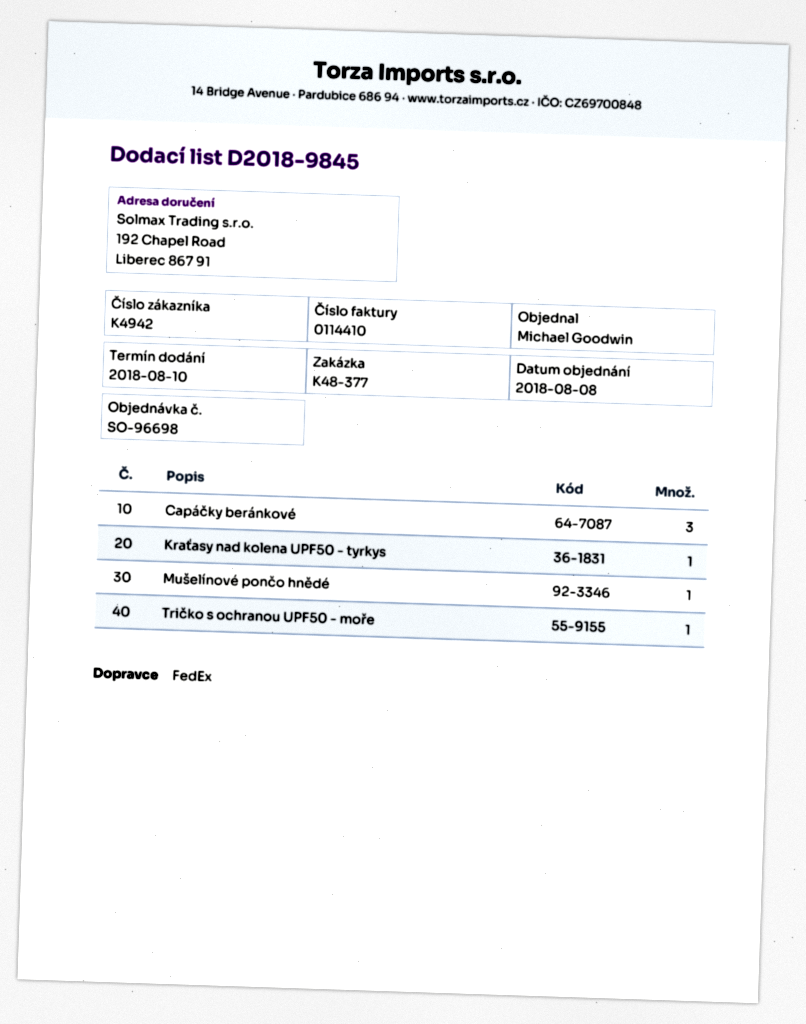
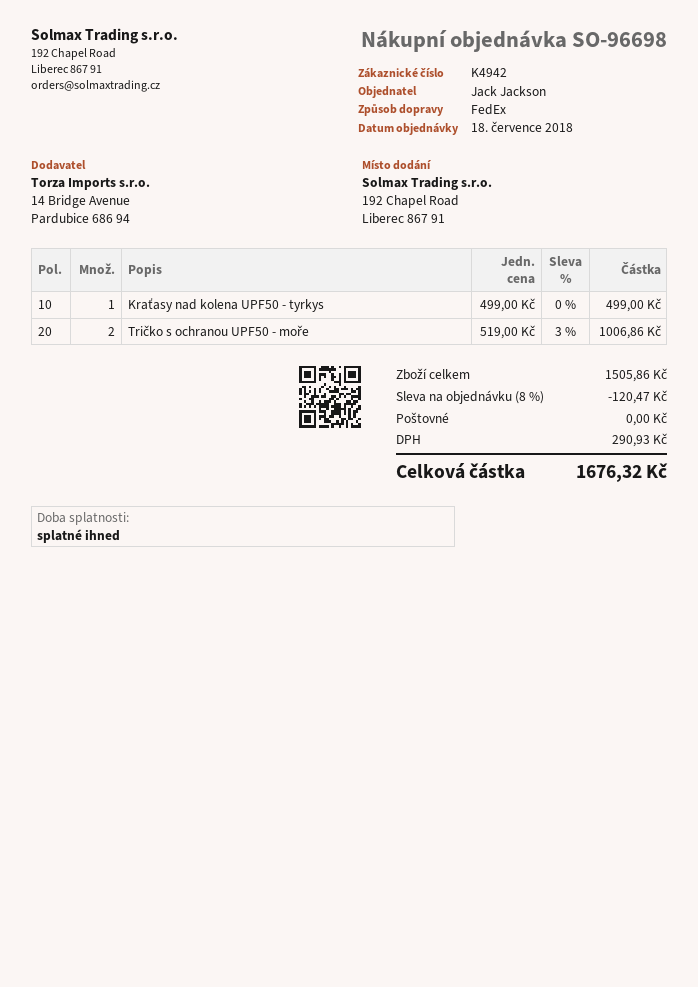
order date: 2018-08-08 -> 2018-07-18
ordered by: Michael Goodwin -> Jack Jackson
Capáčky beránkové: 3 -> none
Mušelínové pončo hnědé: 1 -> none
Tričko s ochranou UPF50 - moře: 1 -> 2

